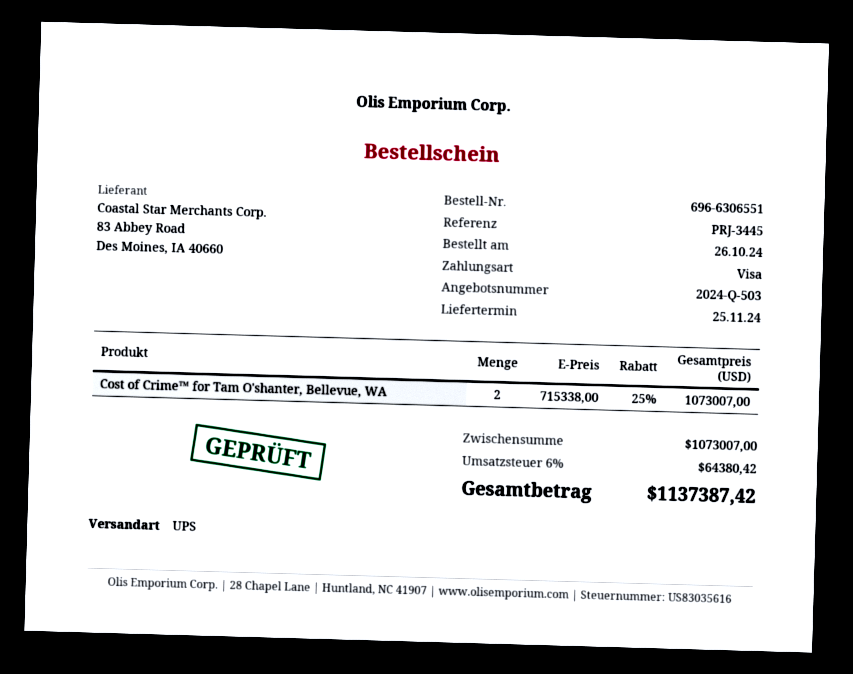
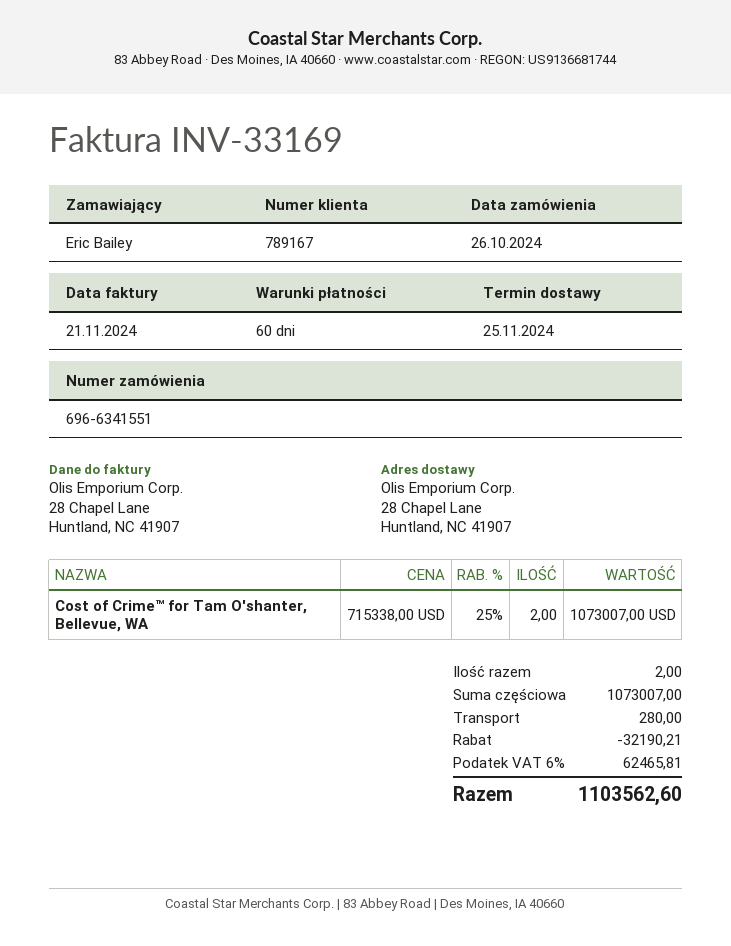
order number: 696-6306551 -> 696-6341551
discount: none -> 32190.21
shipping: none -> 280.00
tax: 6% = 64380.42 -> 6% = 62465.81
total: 1137387.42 -> 1103562.60

